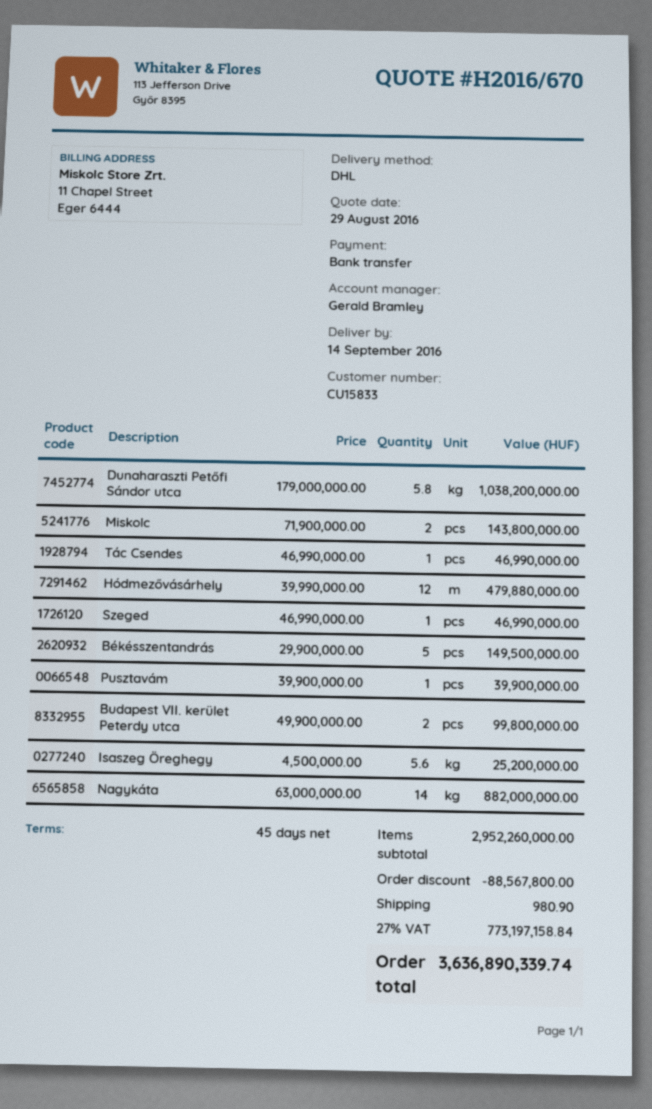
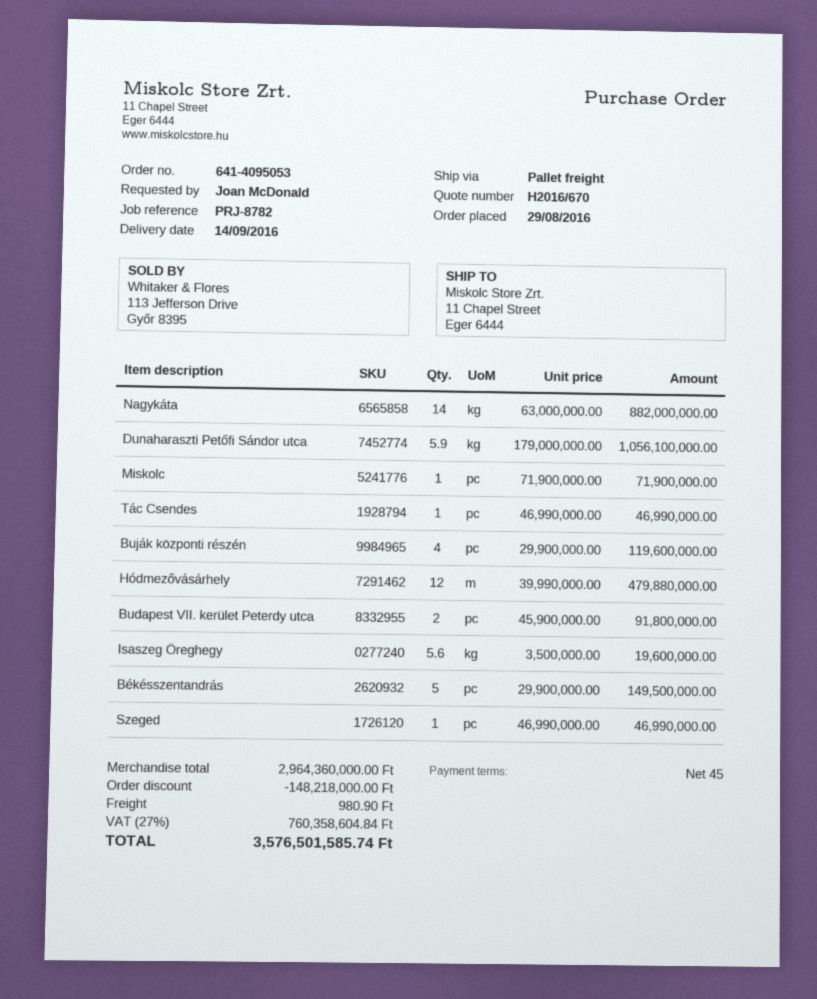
shipping method: DHL -> pallet freight
Dunaharaszti Petőfi Sándor utca: 5.8 x 179000000.00 = 1038200000.00 -> 5.9 x 179000000.00 = 1056100000.00
Miskolc: 2 x 71900000.00 = 143800000.00 -> 1 x 71900000.00 = 71900000.00
Pusztavám: 1 x 39900000.00 = 39900000.00 -> none
Budapest VII. kerület Peterdy utca: 2 x 49900000.00 = 99800000.00 -> 2 x 45900000.00 = 91800000.00
Isaszeg Öreghegy: 5.6 x 4500000.00 = 25200000.00 -> 5.6 x 3500000.00 = 19600000.00
Buják központi részén: none -> 4 x 29900000.00 = 119600000.00
subtotal: 2952260000.00 -> 2964360000.00
discount: 88567800.00 -> 148218000.00
tax: 27% = 773197158.84 -> 27% = 760358604.84
total: 3636890339.74 -> 3576501585.74

